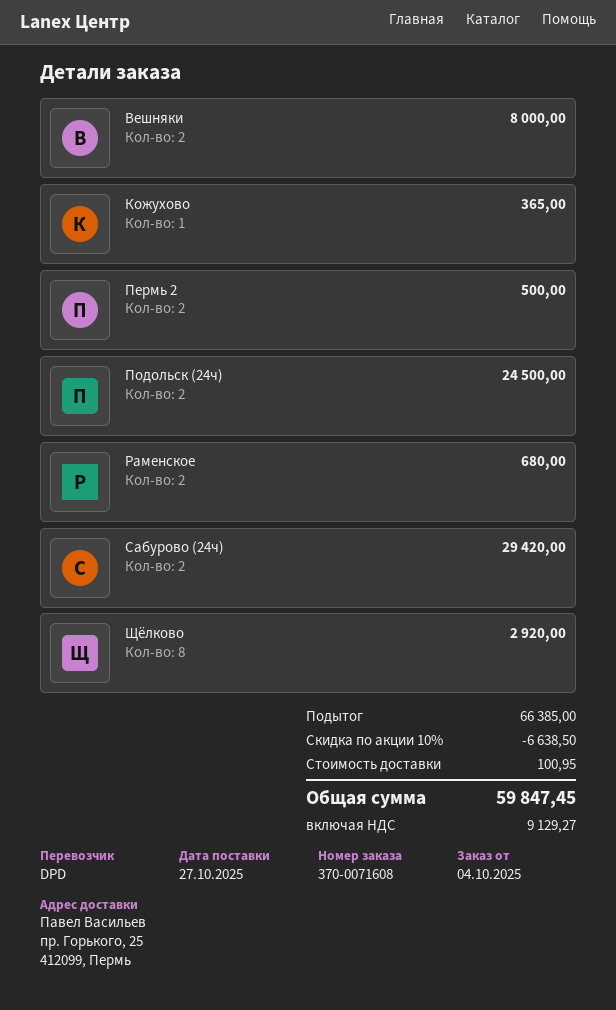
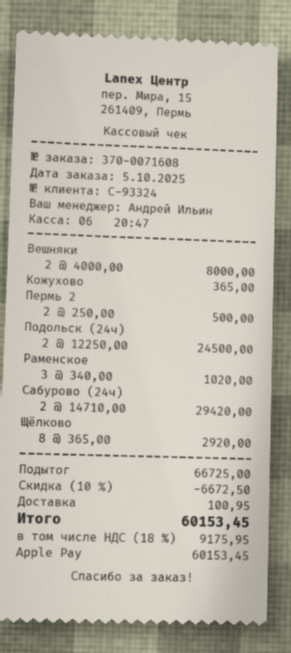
order date: 2025-10-04 -> 2025-10-05
Раменское: 2 for 680.00 -> 3 for 1020.00
subtotal: 66385.00 -> 66725.00
discount: 10% = 6638.50 -> 10% = 6672.50
tax: 9129.27 -> 9175.95
total: 59847.45 -> 60153.45

